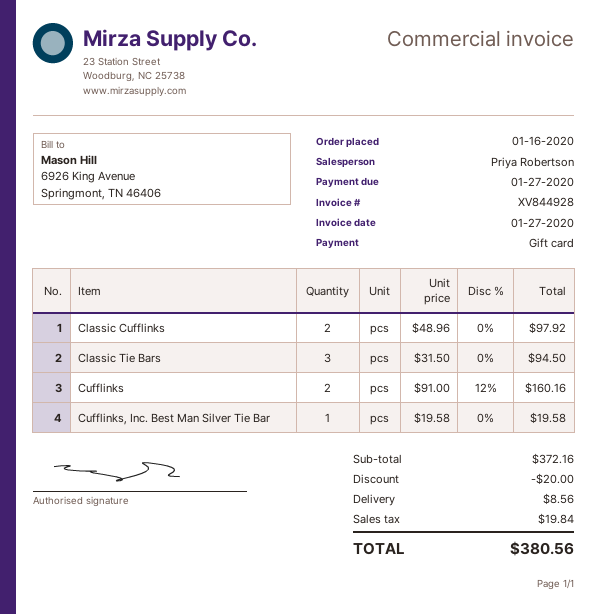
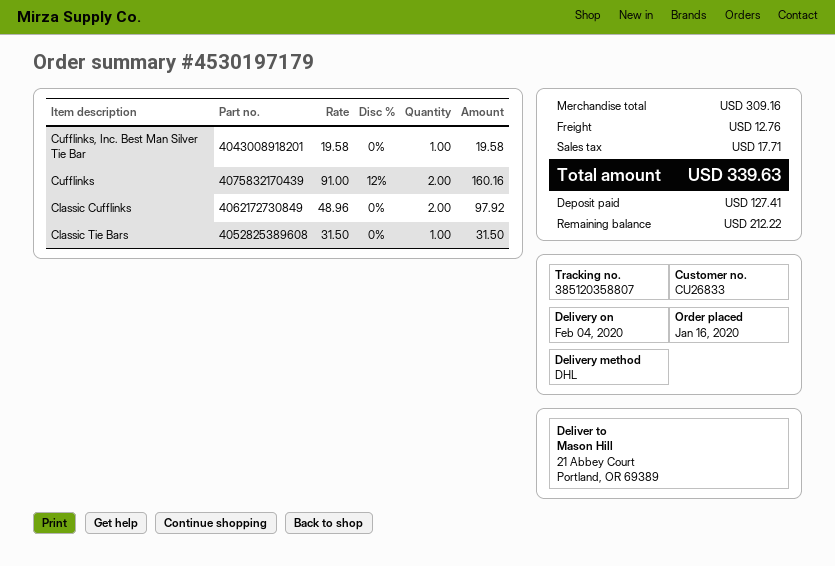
Classic Tie Bars: 3 x 31.50 = 94.50 -> 1 x 31.50 = 31.50
subtotal: 372.16 -> 309.16
discount: 20.00 -> none
shipping: 8.56 -> 12.76
tax: 19.84 -> 17.71
total: 380.56 -> 339.63

